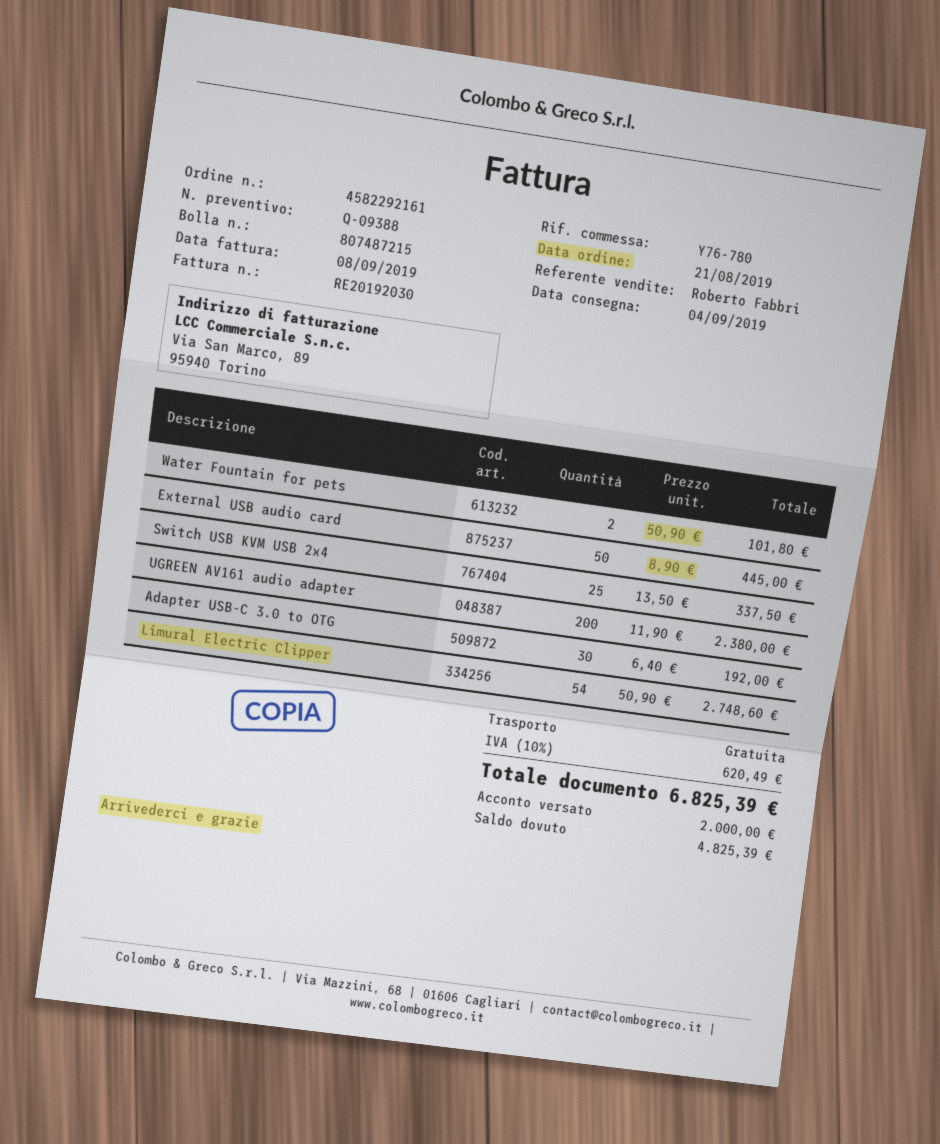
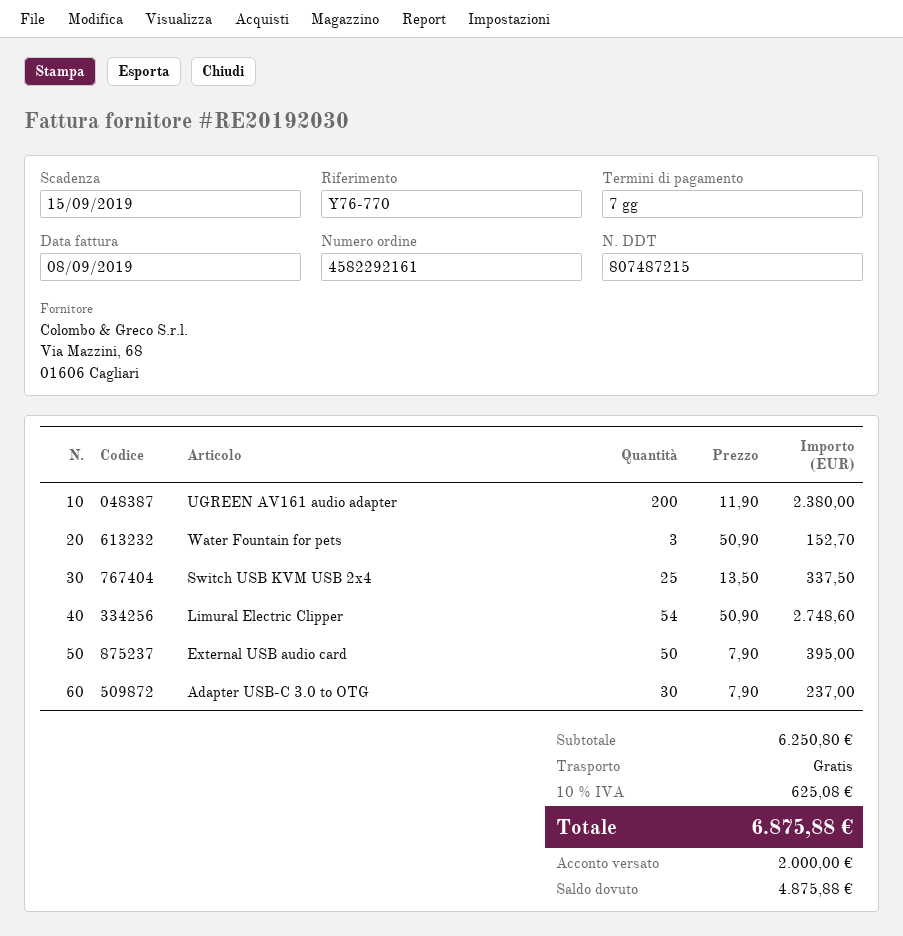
reference: Y76-780 -> Y76-770
Water Fountain for pets: 2 x 50.90 = 101.80 -> 3 x 50.90 = 152.70
External USB audio card: 50 x 8.90 = 445.00 -> 50 x 7.90 = 395.00
Adapter USB-C 3.0 to OTG: 30 x 6.40 = 192.00 -> 30 x 7.90 = 237.00
tax: 10% = 620.49 -> 10% = 625.08
total: 6825.39 -> 6875.88
balance: 4825.39 -> 4875.88

